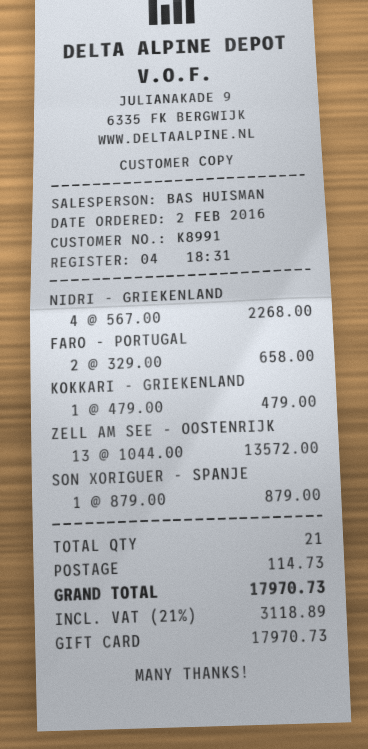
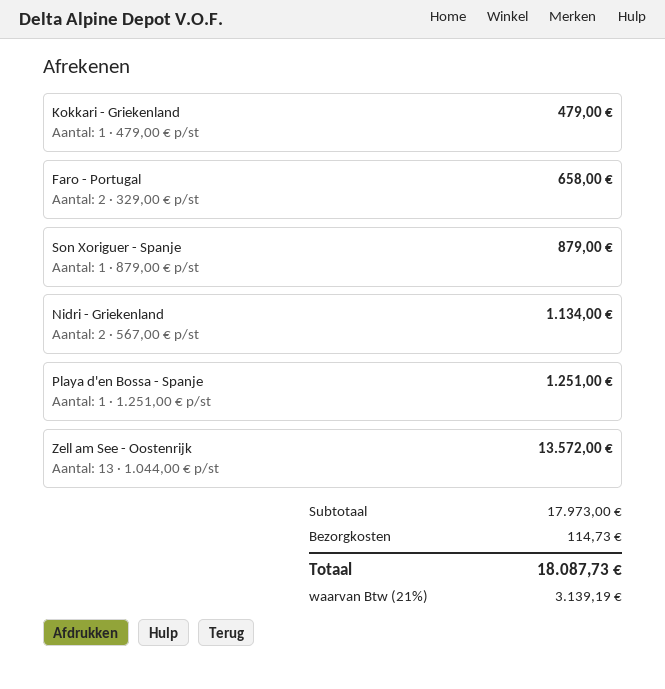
NIDRI - GRIEKENLAND: 4 x 567.00 = 2268.00 -> 2 x 567.00 = 1134.00
Playa d'en Bossa - Spanje: none -> 1 x 1251.00 = 1251.00
tax: 21% = 3118.89 -> 21% = 3139.19
total: 17970.73 -> 18087.73

